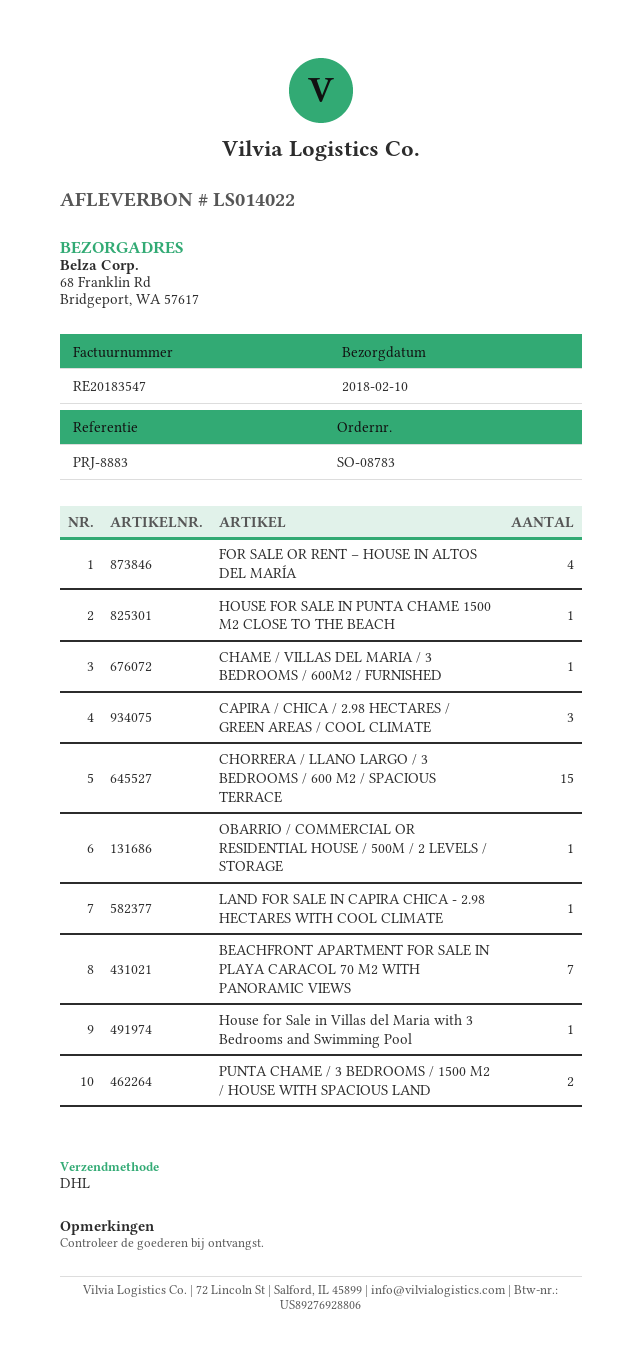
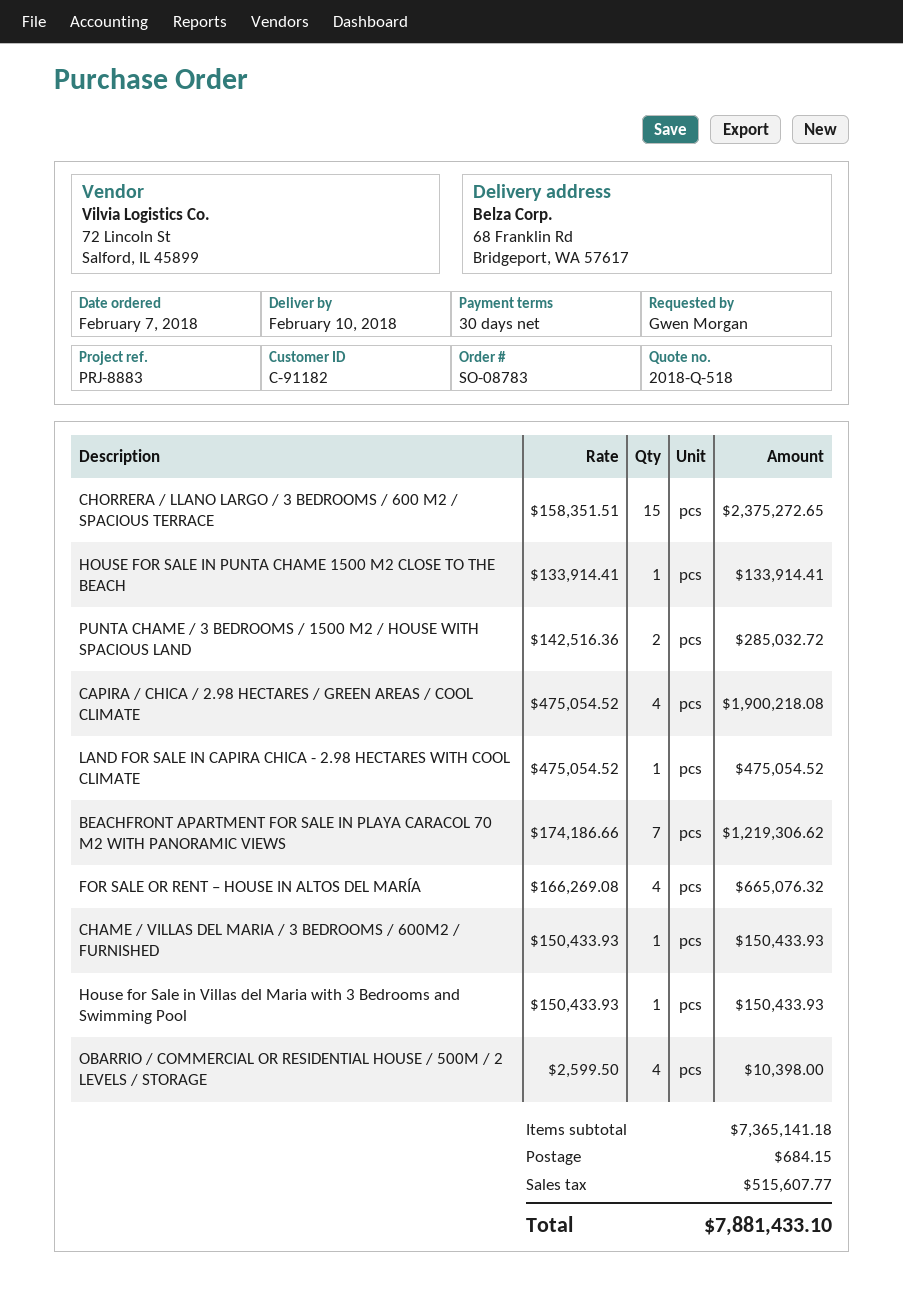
CAPIRA / CHICA / 2.98 HECTARES / GREEN AREAS / COOL CLIMATE: 3 -> 4
OBARRIO / COMMERCIAL OR RESIDENTIAL HOUSE / 500M / 2 LEVELS / STORAGE: 1 -> 4

